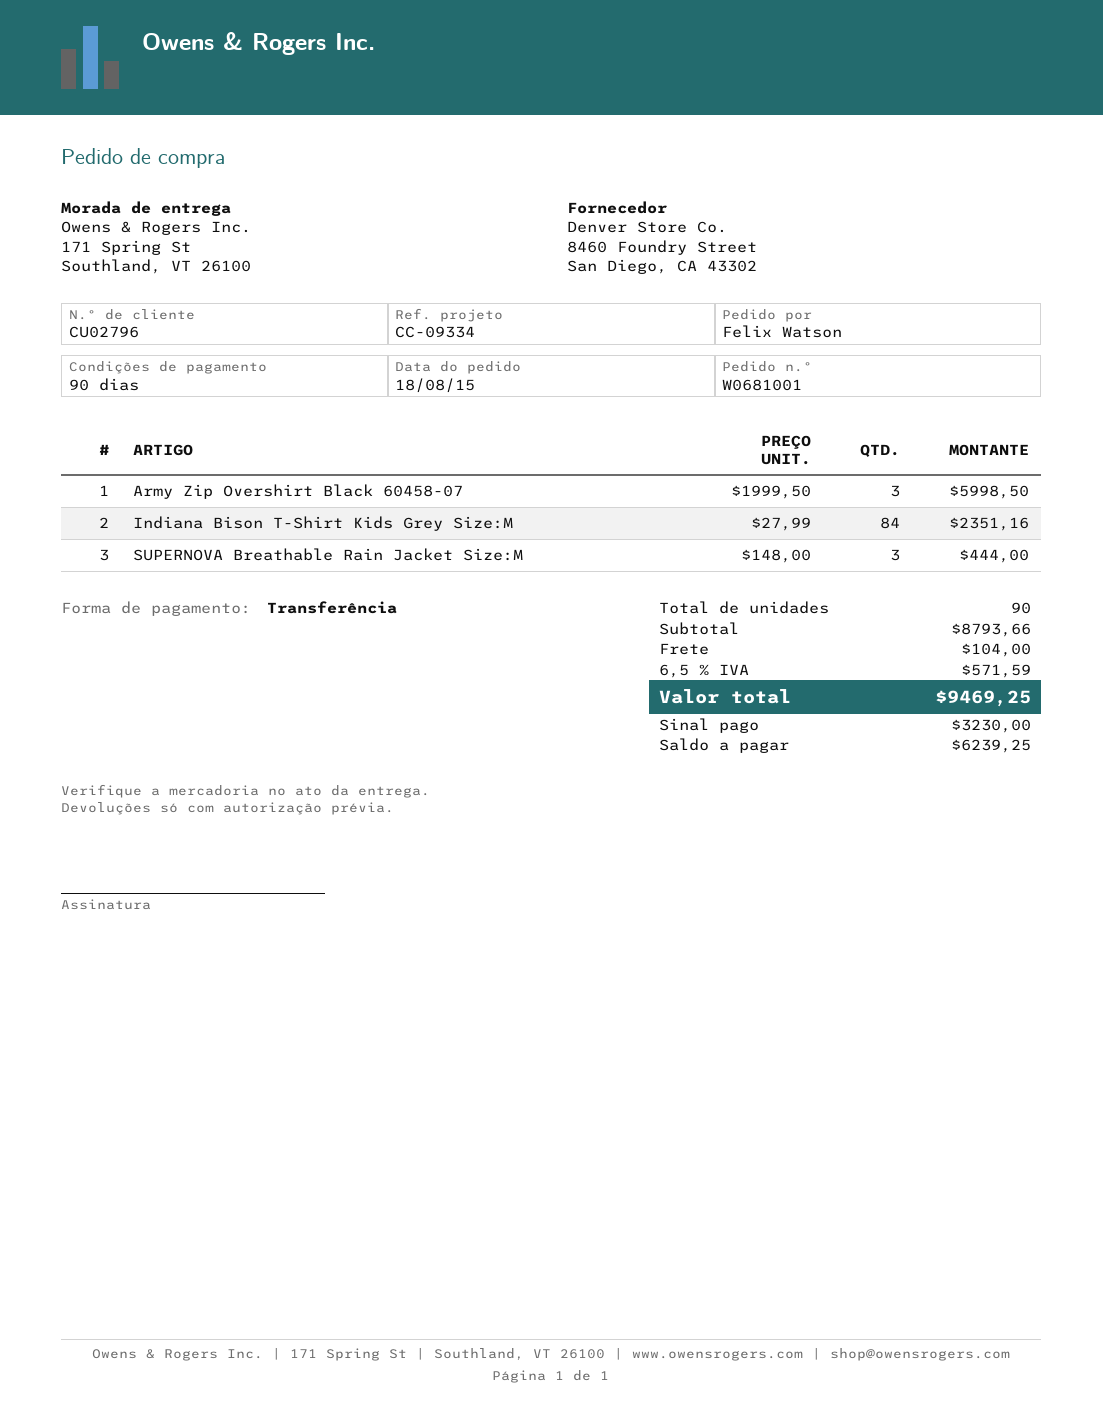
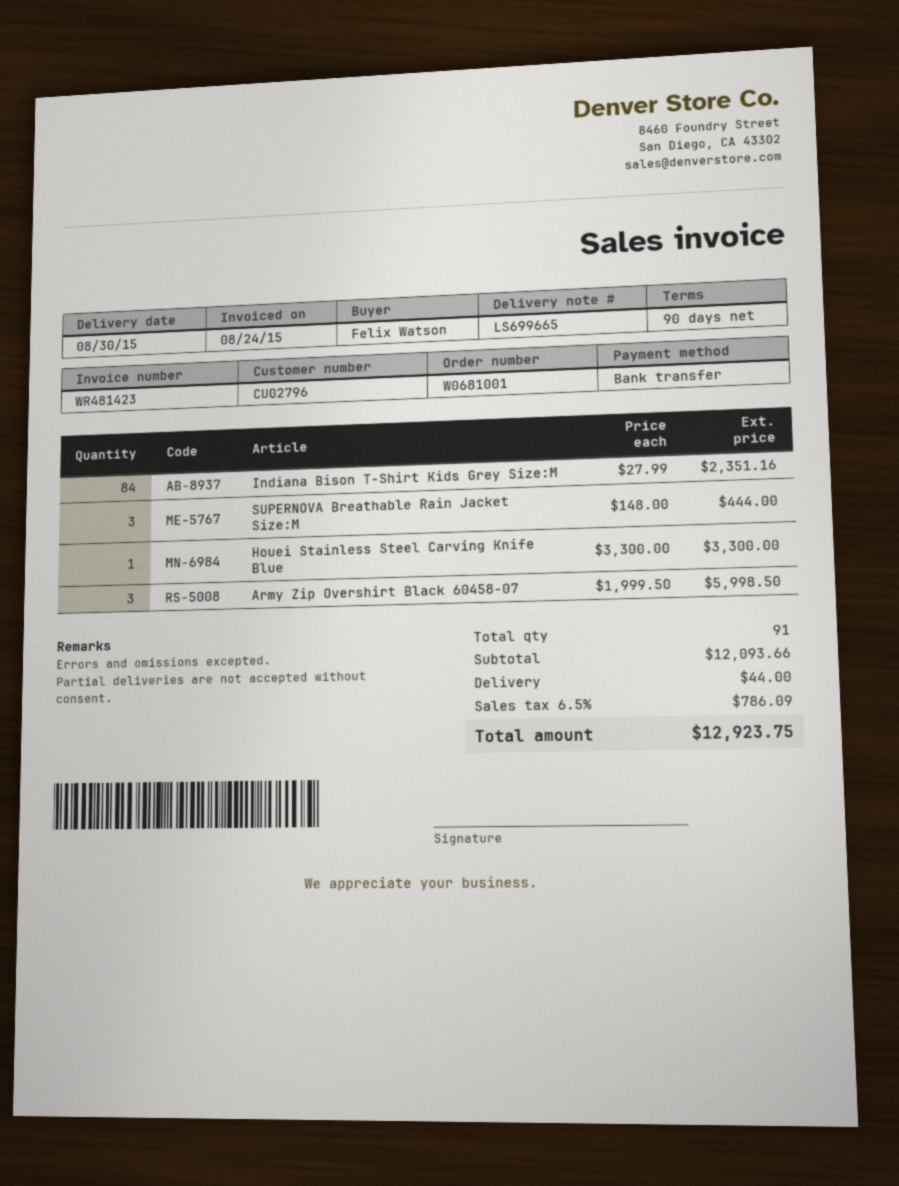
Houei Stainless Steel Carving Knife Blue: none -> 1 x 3300.00 = 3300.00
total quantity: 90 -> 91
subtotal: 8793.66 -> 12093.66
shipping: 104.00 -> 44.00
tax: 6.5% = 571.59 -> 6.5% = 786.09
total: 9469.25 -> 12923.75

